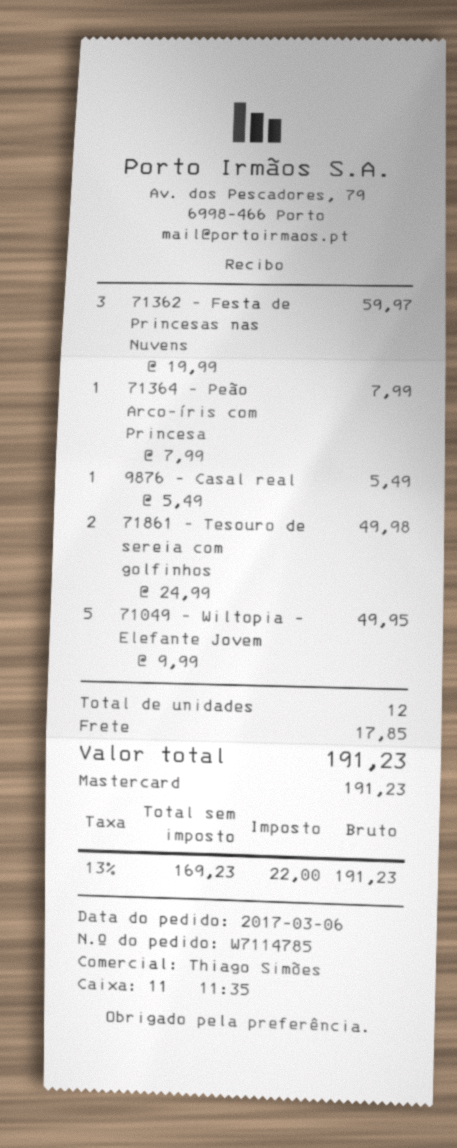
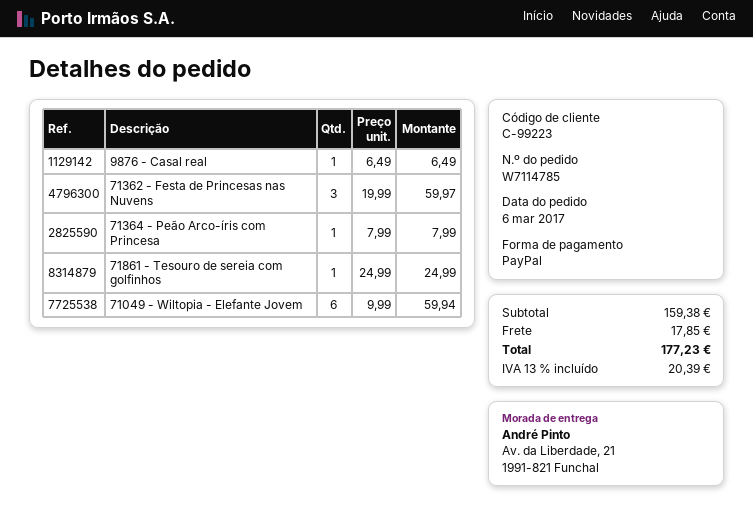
payment method: Mastercard -> PayPal
9876 - Casal real: 1 x 5.49 = 5.49 -> 1 x 6.49 = 6.49
71861 - Tesouro de sereia com golfinhos: 2 x 24.99 = 49.98 -> 1 x 24.99 = 24.99
71049 - Wiltopia - Elefante Jovem: 5 x 9.99 = 49.95 -> 6 x 9.99 = 59.94
tax: 13% = 22.00 -> 13% = 20.39
total: 191.23 -> 177.23

